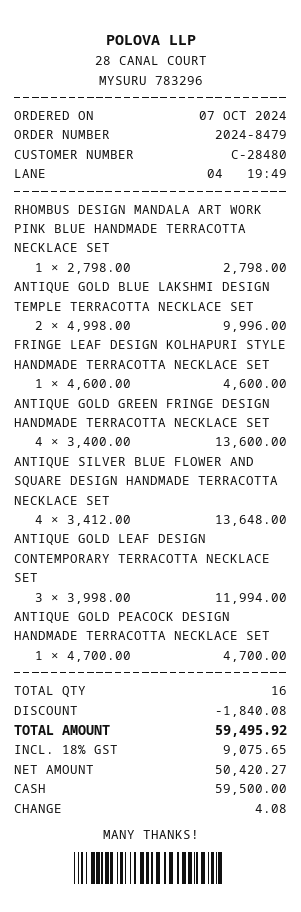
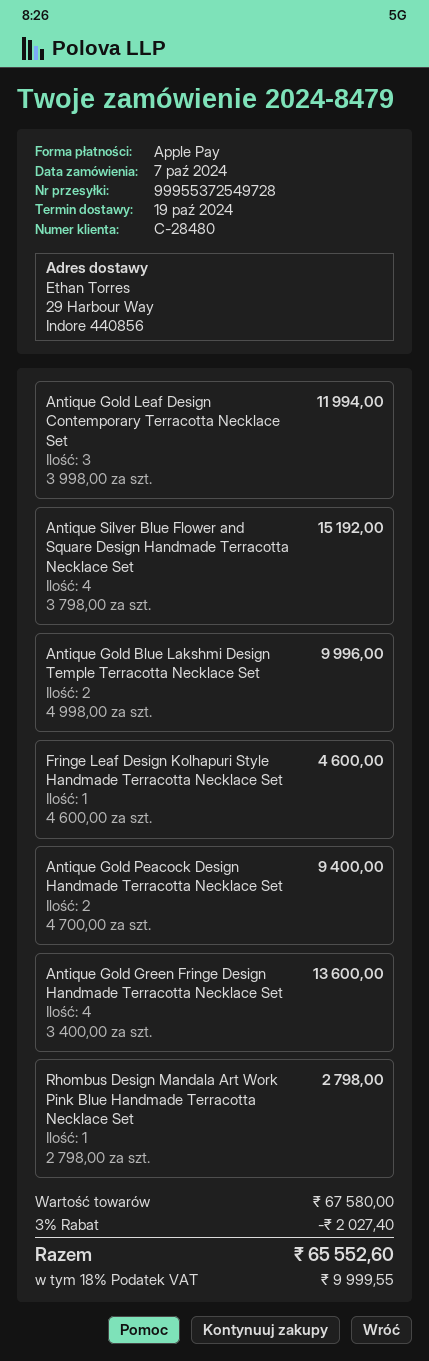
payment method: cash -> Apple Pay
ANTIQUE SILVER BLUE FLOWER AND SQUARE DESIGN HANDMADE TERRACOTTA NECKLACE SET: 4 x 3412.00 = 13648.00 -> 4 x 3798.00 = 15192.00
ANTIQUE GOLD PEACOCK DESIGN HANDMADE TERRACOTTA NECKLACE SET: 1 x 4700.00 = 4700.00 -> 2 x 4700.00 = 9400.00
discount: 1840.08 -> 2027.40
tax: 18% = 9075.65 -> 18% = 9999.55
total: 59495.92 -> 65552.60

